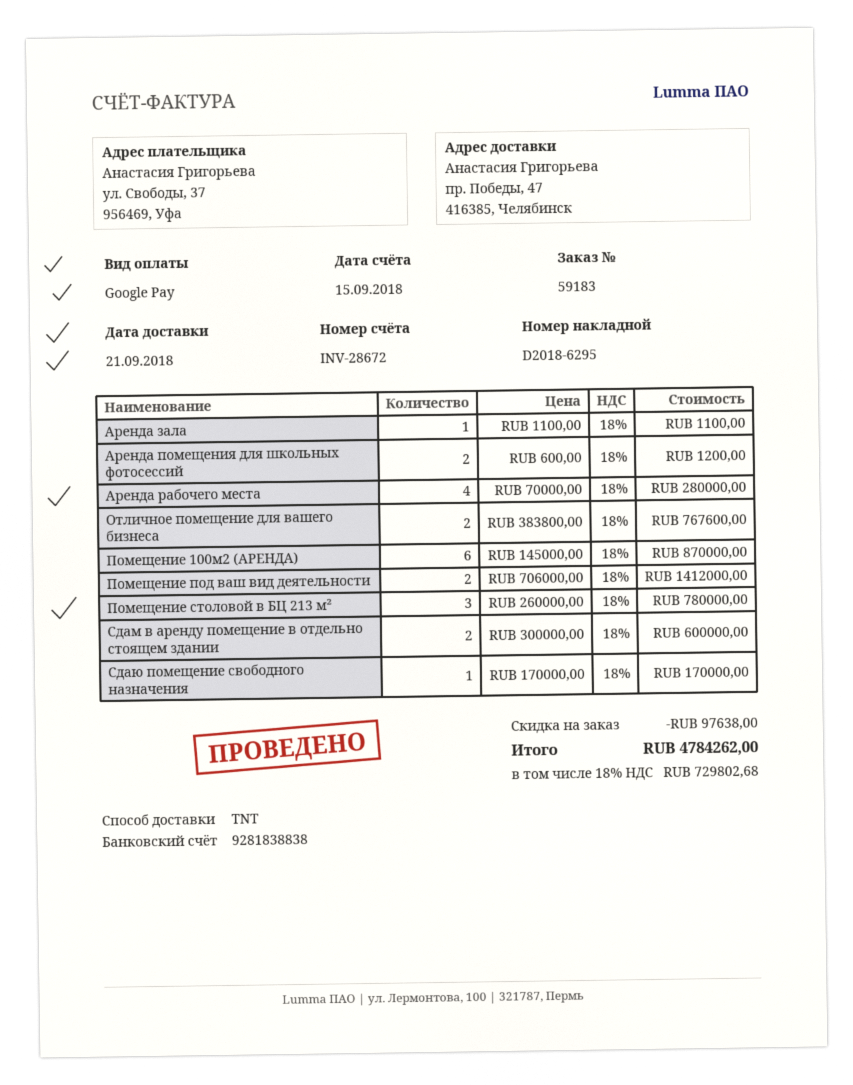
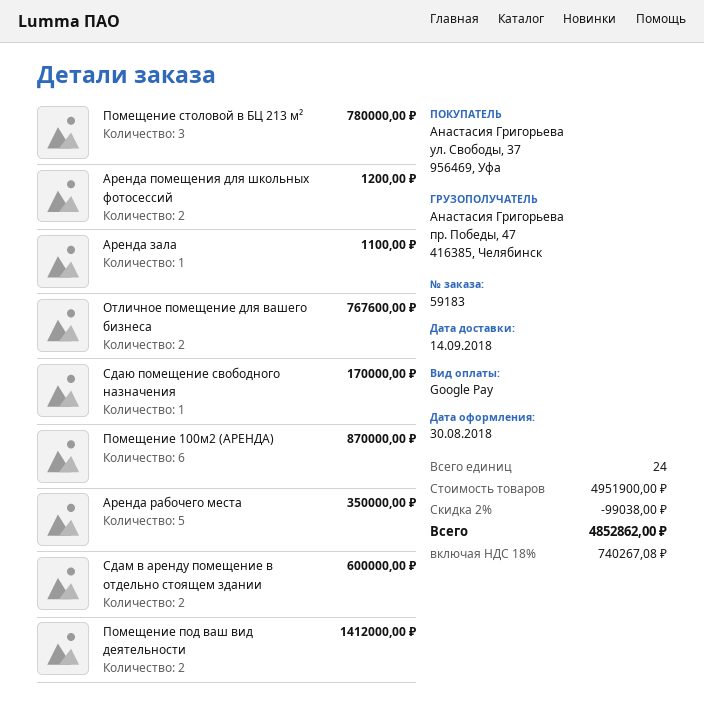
delivery date: 2018-09-21 -> 2018-09-14
Аренда рабочего места: 4 for 280000.00 -> 5 for 350000.00
discount: 97638.00 -> 99038.00
tax: 18% = 729802.68 -> 18% = 740267.08
total: 4784262.00 -> 4852862.00

